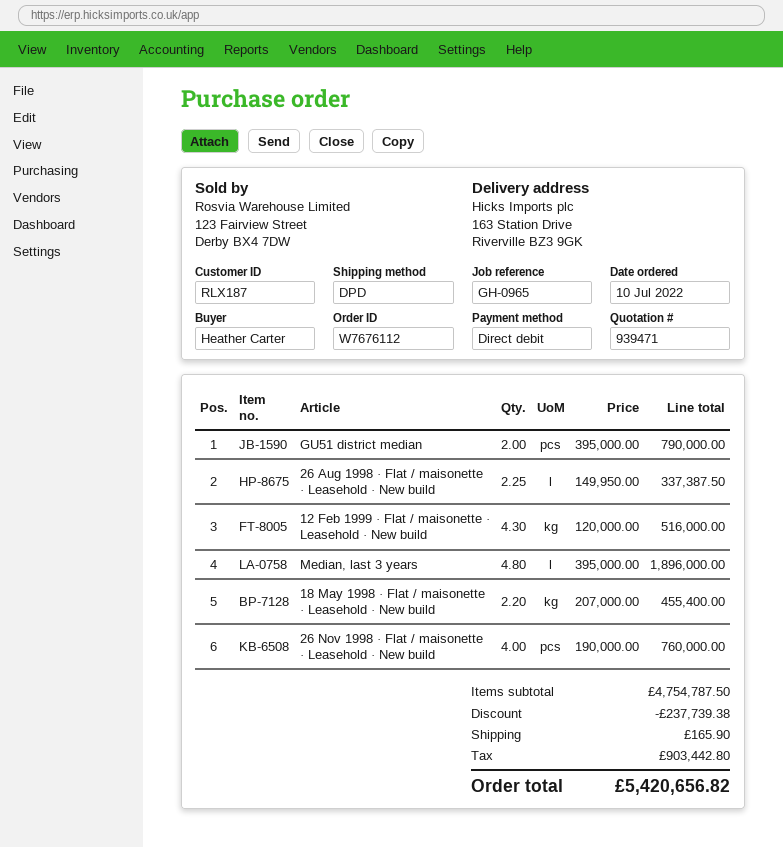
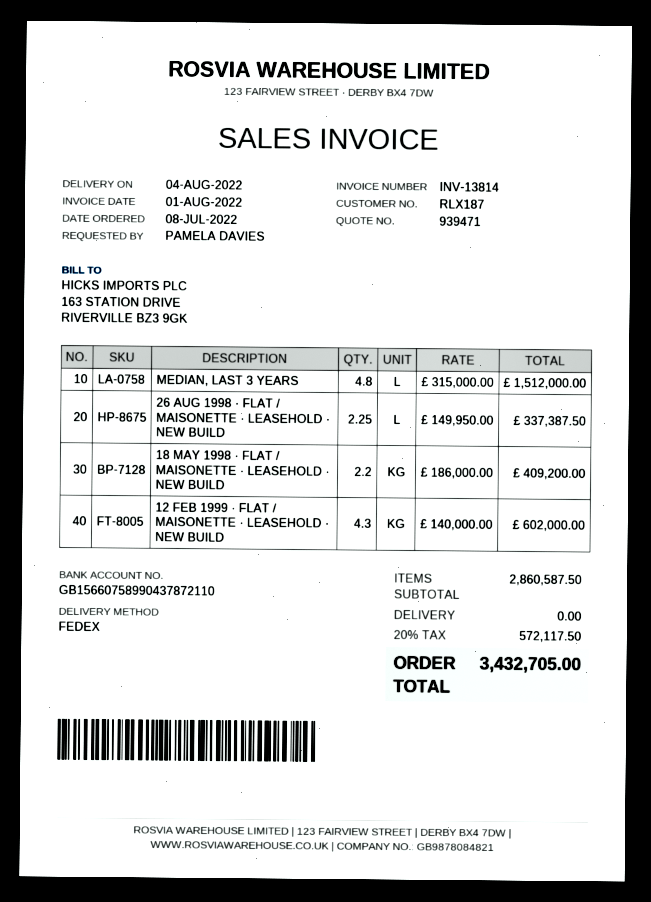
order date: 2022-07-10 -> 2022-07-08
ordered by: Heather Carter -> PAMELA DAVIES
shipping method: DPD -> FedEx
GU51 district median: 2 x 395000.00 = 790000.00 -> none
12 Feb 1999 · Flat / maisonette · Leasehold · New build: 4.3 x 120000.00 = 516000.00 -> 4.3 x 140000.00 = 602000.00
Median, last 3 years: 4.8 x 395000.00 = 1896000.00 -> 4.8 x 315000.00 = 1512000.00
18 May 1998 · Flat / maisonette · Leasehold · New build: 2.2 x 207000.00 = 455400.00 -> 2.2 x 186000.00 = 409200.00
26 Nov 1998 · Flat / maisonette · Leasehold · New build: 4 x 190000.00 = 760000.00 -> none
subtotal: 4754787.50 -> 2860587.50
discount: 237739.38 -> none
shipping: 165.90 -> 0.00
tax: 903442.80 -> 572117.50
total: 5420656.82 -> 3432705.00

